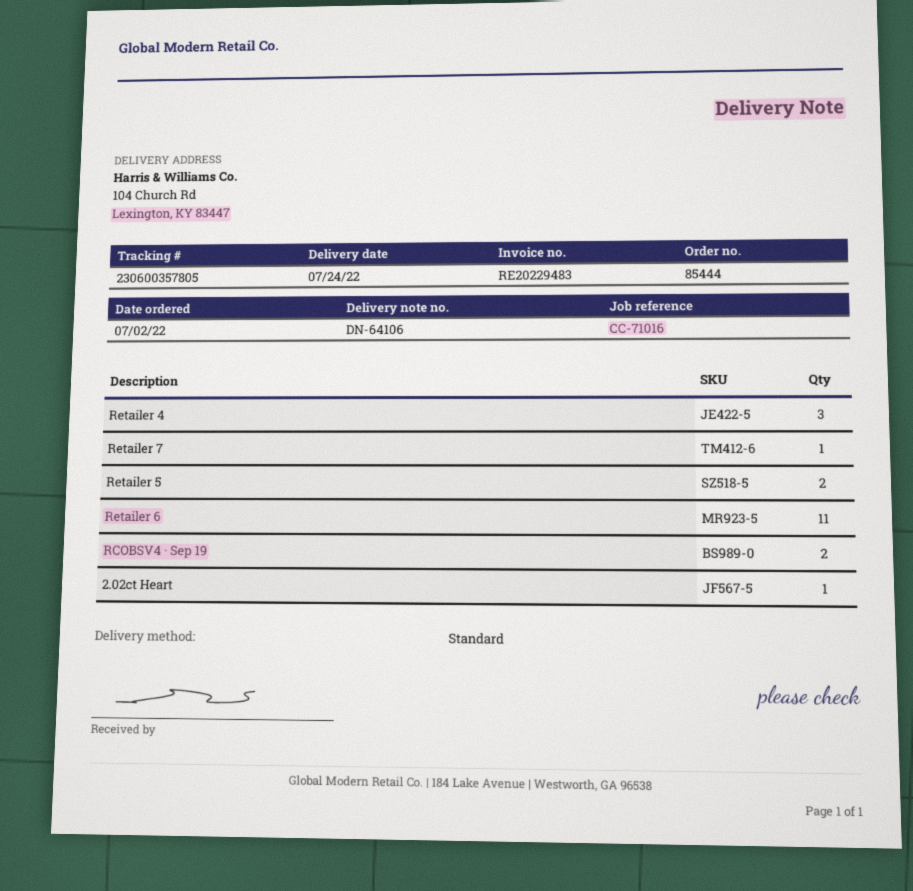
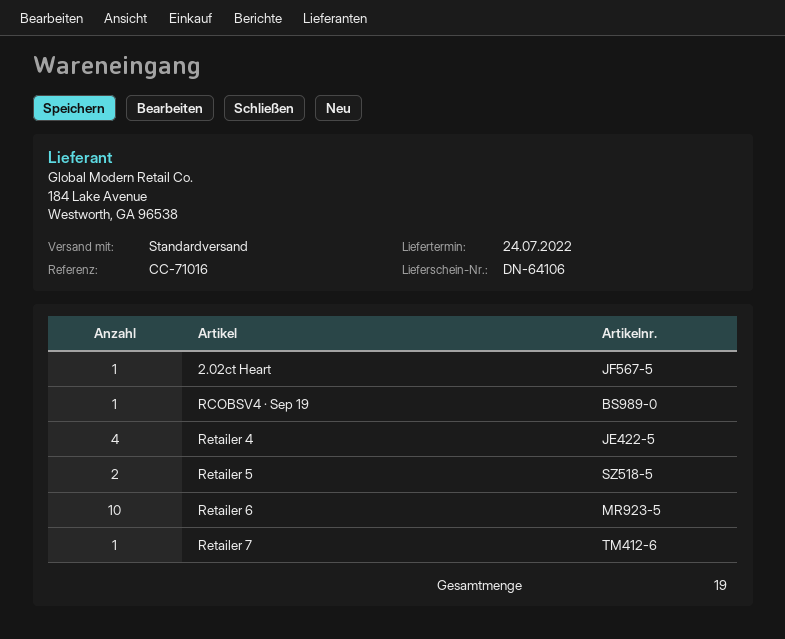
Retailer 4: 3 -> 4
Retailer 6: 11 -> 10
RCOBSV4 · Sep 19: 2 -> 1

